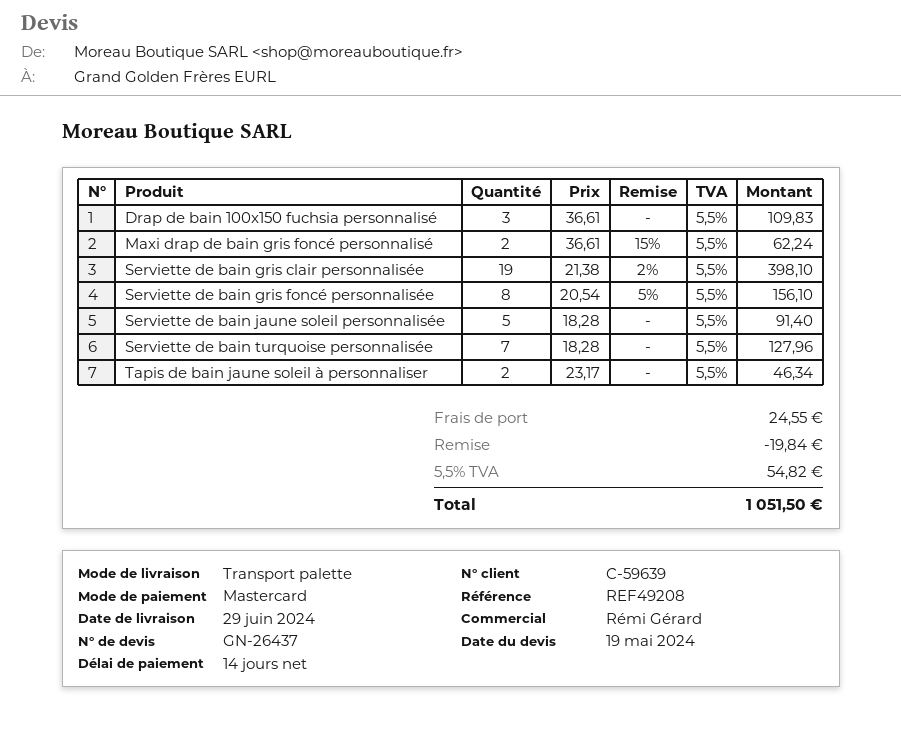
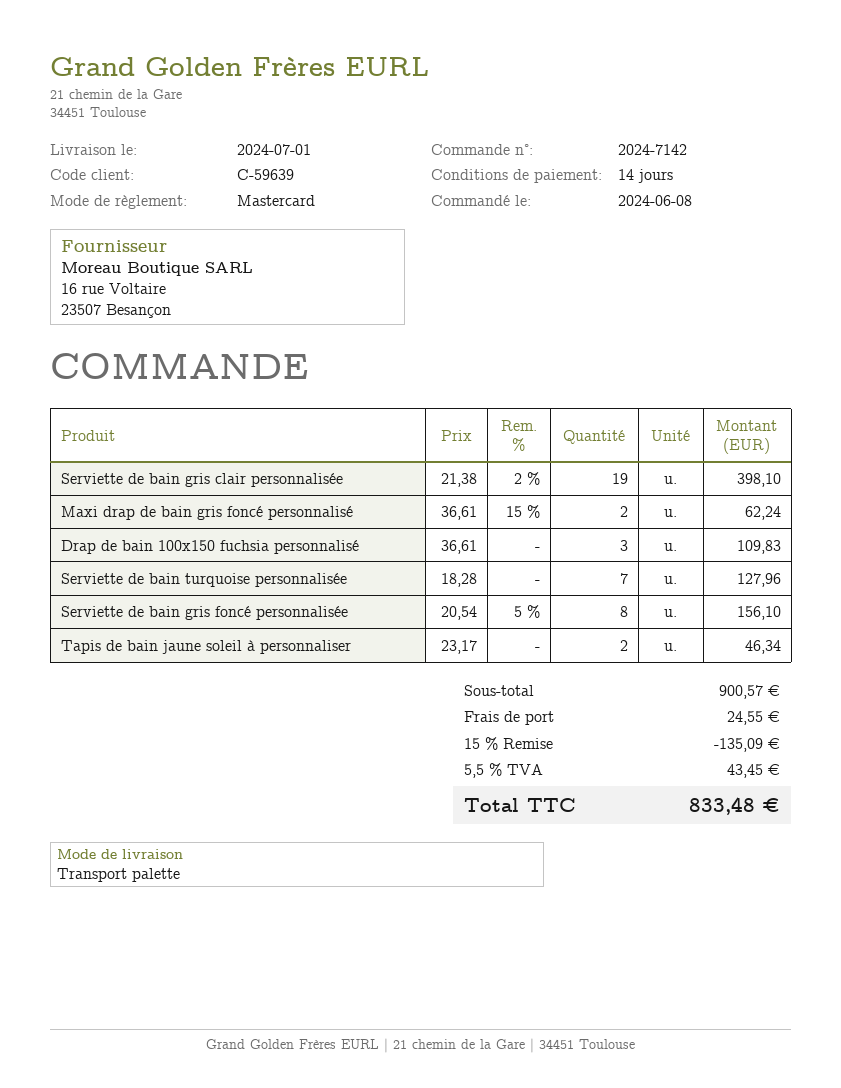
delivery date: 2024-06-29 -> 2024-07-01
Serviette de bain jaune soleil personnalisée: 5 x 18.28 = 91.40 -> none
discount: 19.84 -> 135.09
tax: 5.5% = 54.82 -> 5.5% = 43.45
total: 1051.50 -> 833.48

